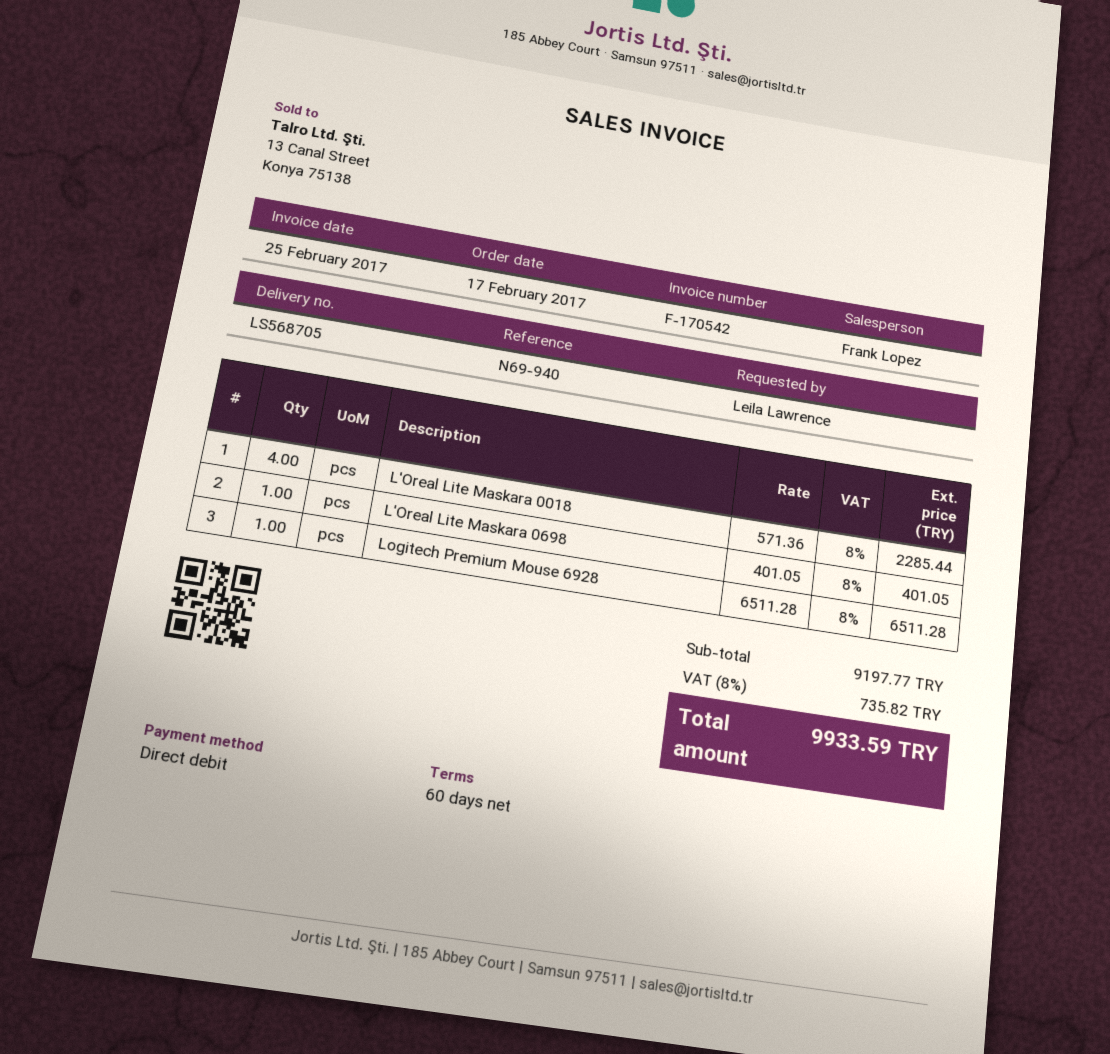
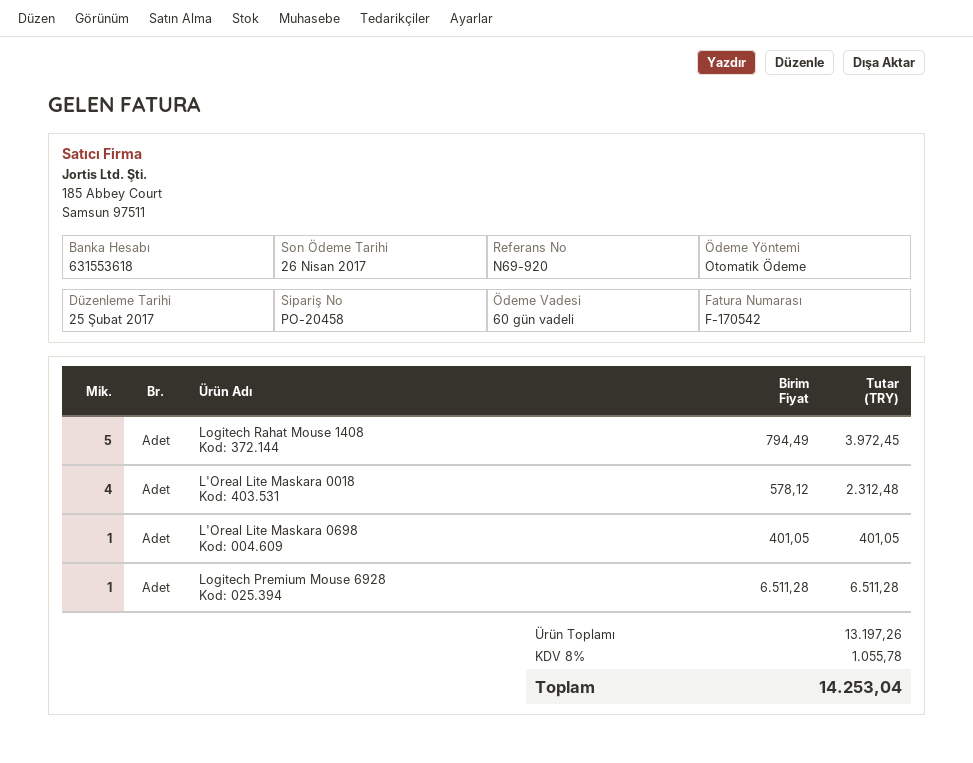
reference: N69-940 -> N69-920
L'Oreal Lite Maskara 0018: 4 x 571.36 = 2285.44 -> 4 x 578.12 = 2312.48
Logitech Rahat Mouse 1408: none -> 5 x 794.49 = 3972.45
subtotal: 9197.77 -> 13197.26
tax: 8% = 735.82 -> 8% = 1055.78
total: 9933.59 -> 14253.04

